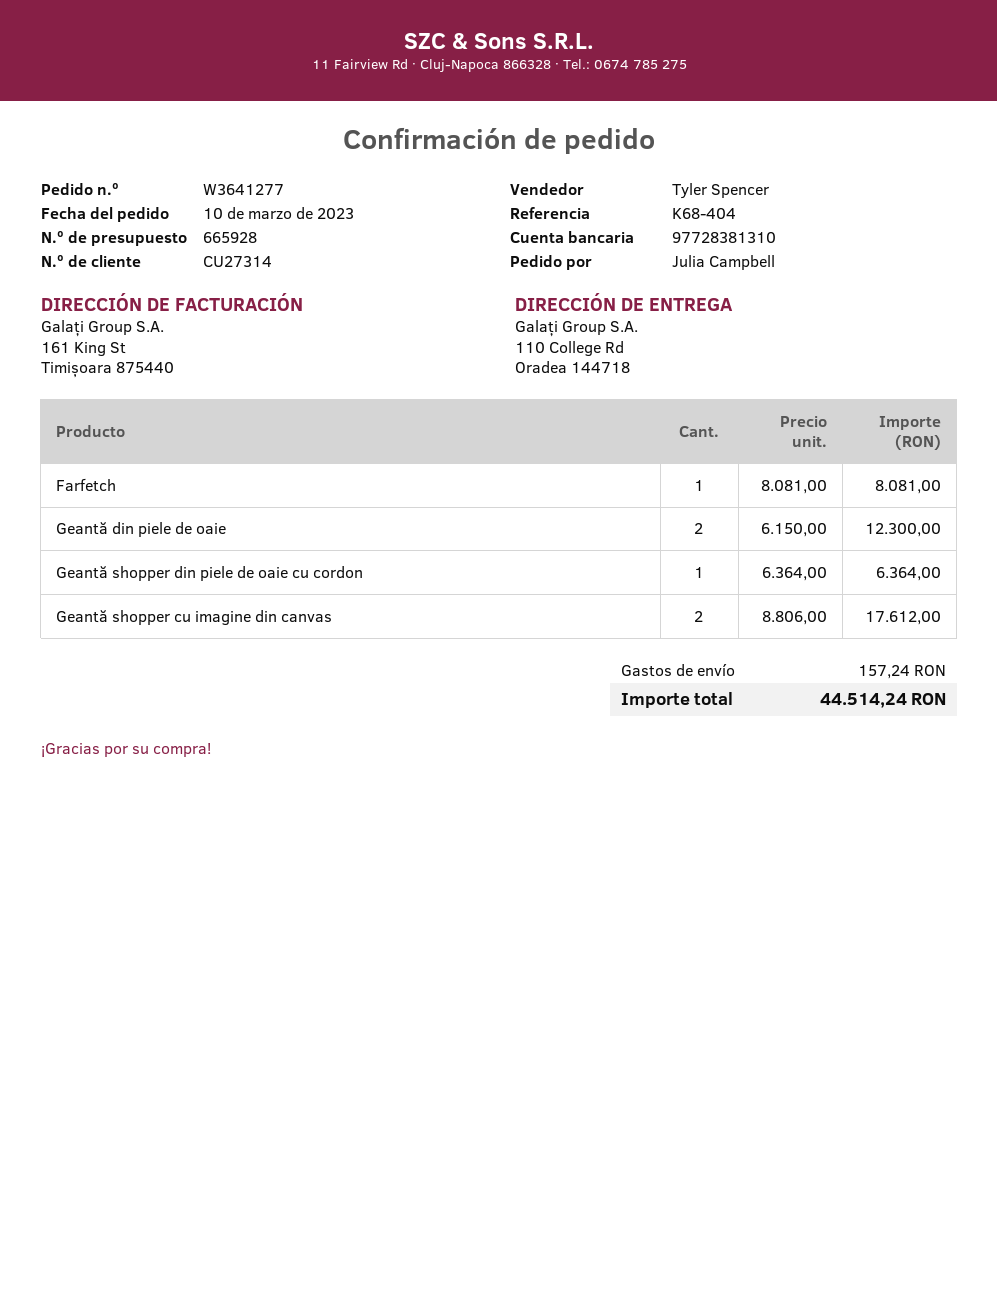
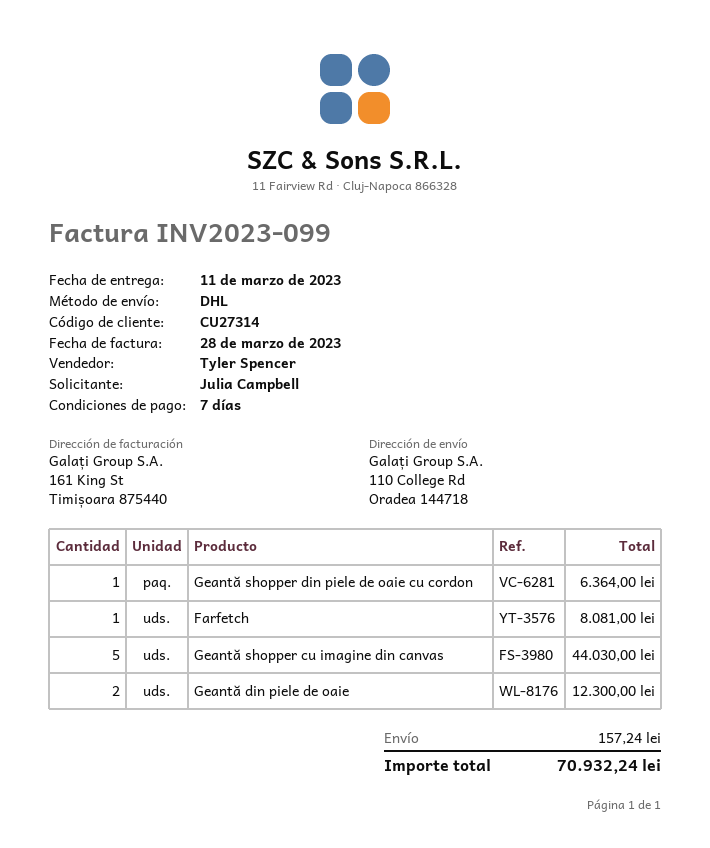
Geantă shopper cu imagine din canvas: 2 for 17612.00 -> 5 for 44030.00
total: 44514.24 -> 70932.24

